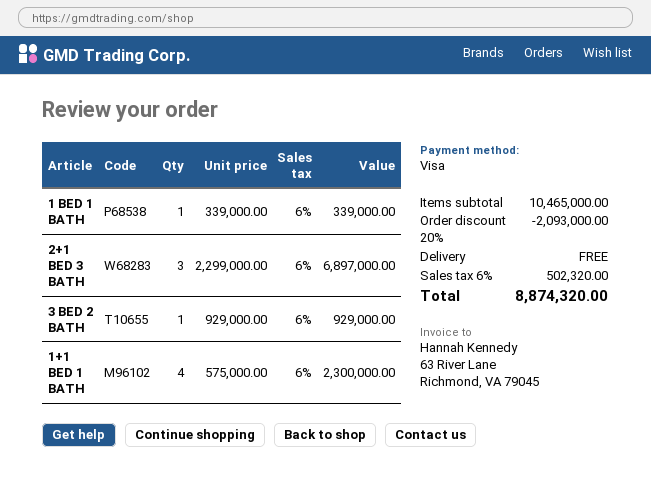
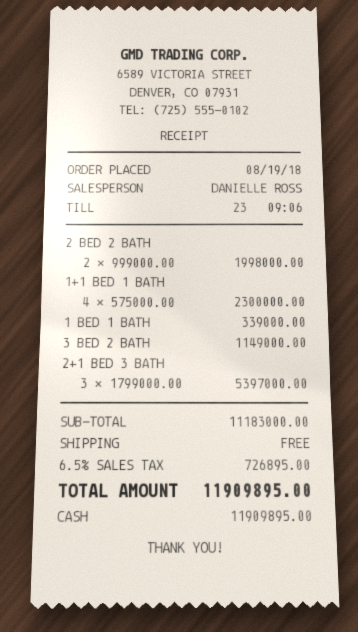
payment method: Visa -> cash
2+1 BED 3 BATH: 3 x 2299000.00 = 6897000.00 -> 3 x 1799000.00 = 5397000.00
3 BED 2 BATH: 1 x 929000.00 = 929000.00 -> 1 x 1149000.00 = 1149000.00
2 BED 2 BATH: none -> 2 x 999000.00 = 1998000.00
subtotal: 10465000.00 -> 11183000.00
discount: 20% = 2093000.00 -> none
tax: 6% = 502320.00 -> 6.5% = 726895.00
total: 8874320.00 -> 11909895.00

